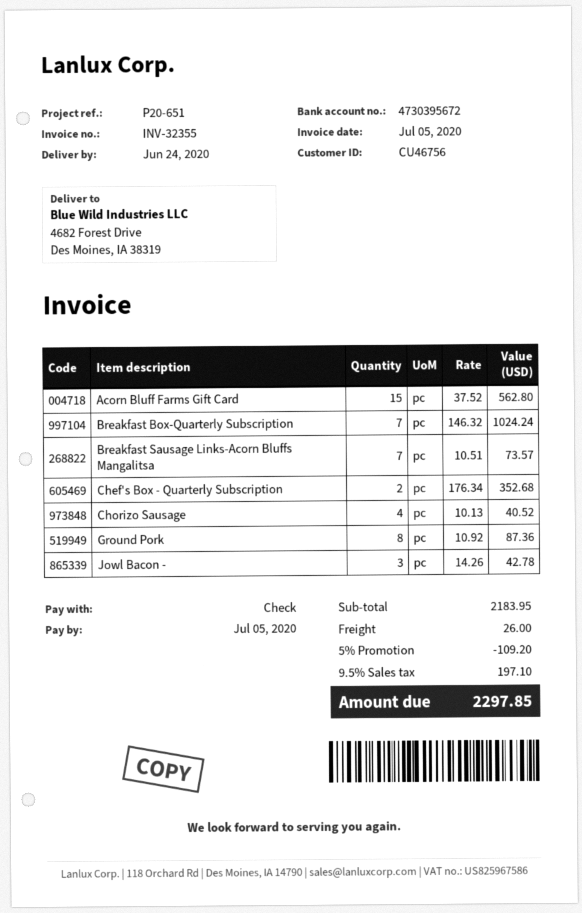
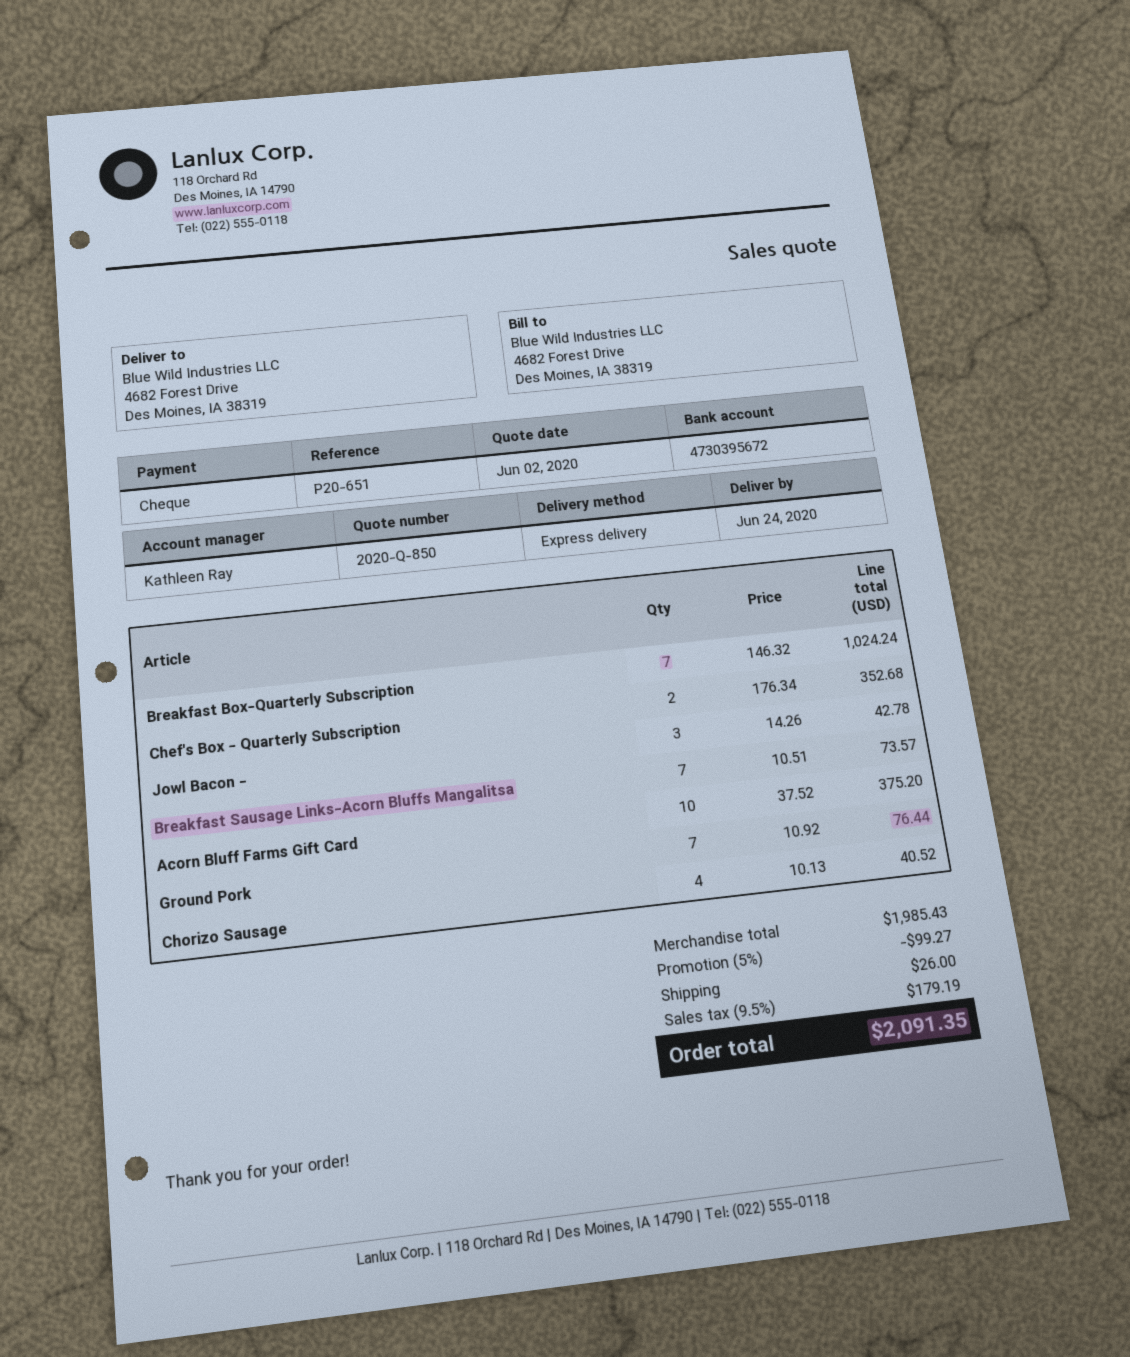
Acorn Bluff Farms Gift Card: 15 x 37.52 = 562.80 -> 10 x 37.52 = 375.20
Ground Pork: 8 x 10.92 = 87.36 -> 7 x 10.92 = 76.44
subtotal: 2183.95 -> 1985.43
discount: 5% = 109.20 -> 5% = 99.27
tax: 9.5% = 197.10 -> 9.5% = 179.19
total: 2297.85 -> 2091.35

